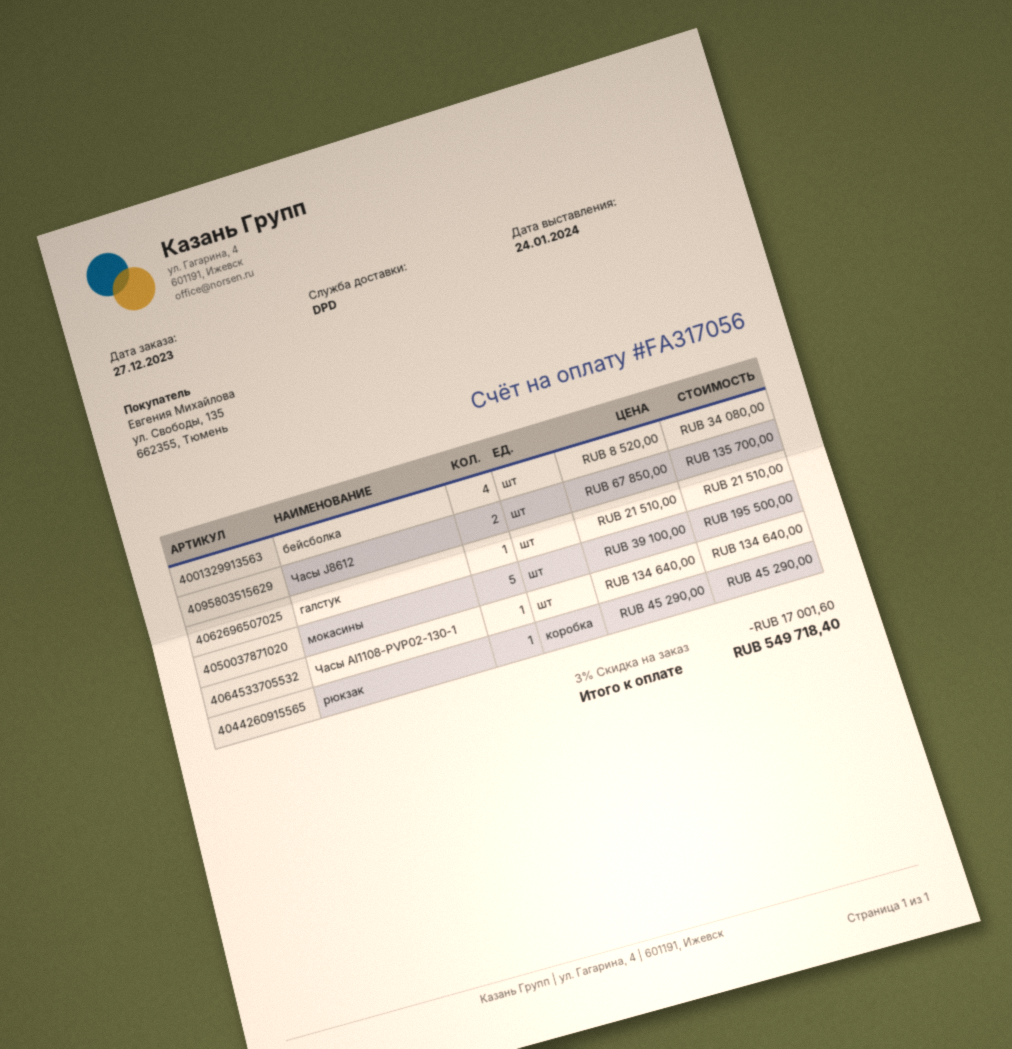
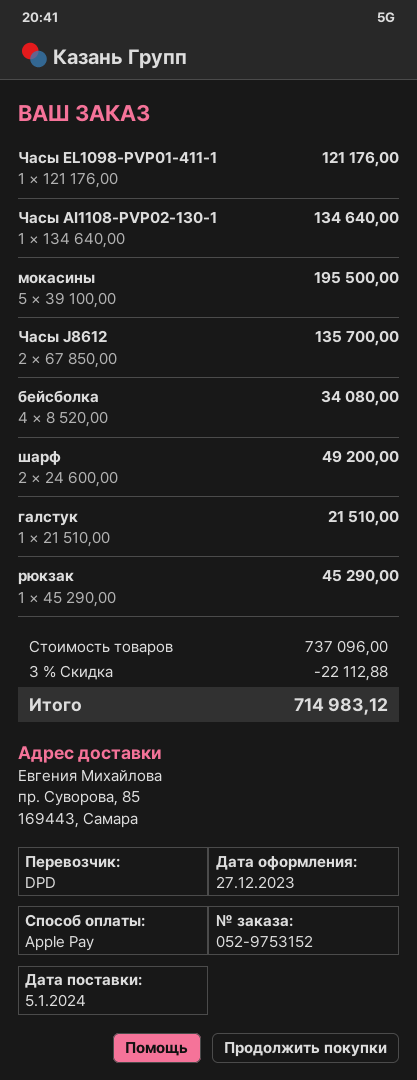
Часы EL1098-PVP01-411-1: none -> 1 x 121176.00 = 121176.00
шарф: none -> 2 x 24600.00 = 49200.00
discount: 3% = 17001.60 -> 3% = 22112.88
total: 549718.40 -> 714983.12

